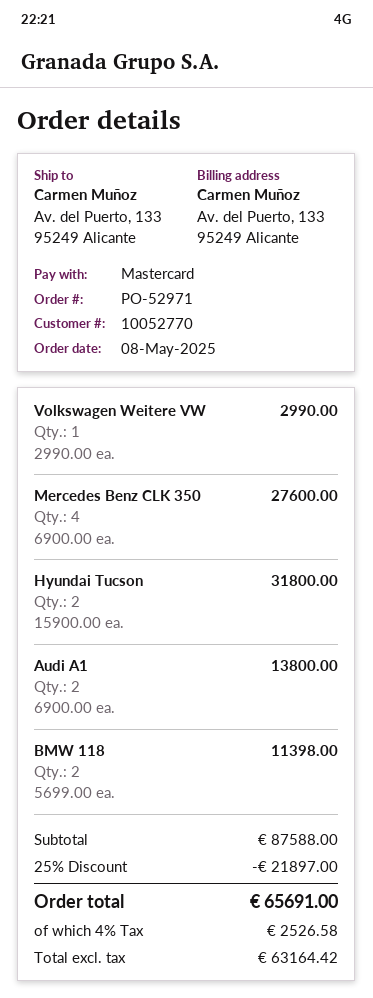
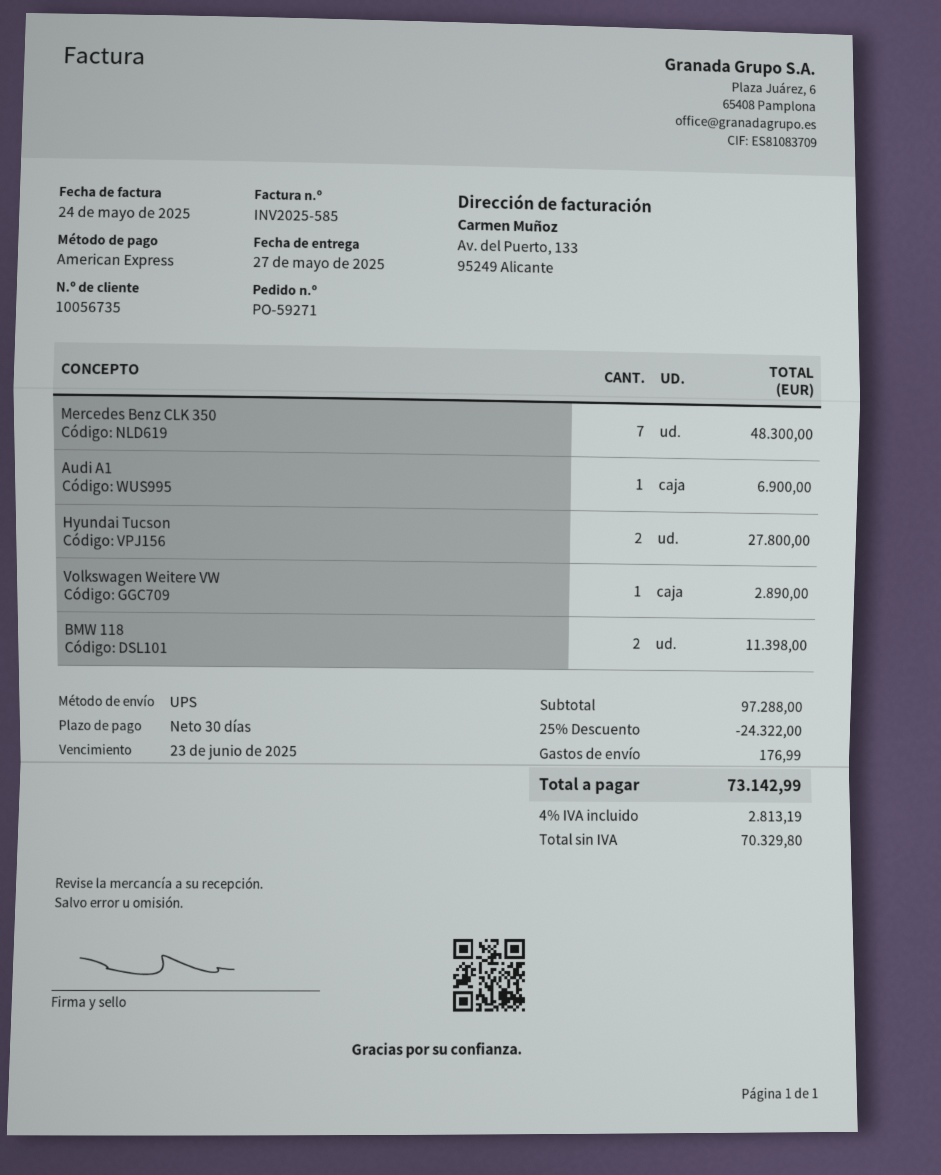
order number: PO-52971 -> PO-59271
customer number: 10052770 -> 10056735
payment method: Mastercard -> American Express
Volkswagen Weitere VW: 1 for 2990.00 -> 1 for 2890.00
Mercedes Benz CLK 350: 4 for 27600.00 -> 7 for 48300.00
Hyundai Tucson: 2 for 31800.00 -> 2 for 27800.00
Audi A1: 2 for 13800.00 -> 1 for 6900.00
subtotal: 87588.00 -> 97288.00
discount: 25% = 21897.00 -> 25% = 24322.00
shipping: none -> 176.99
net: 63164.42 -> 70329.80
tax: 4% = 2526.58 -> 4% = 2813.19
total: 65691.00 -> 73142.99

